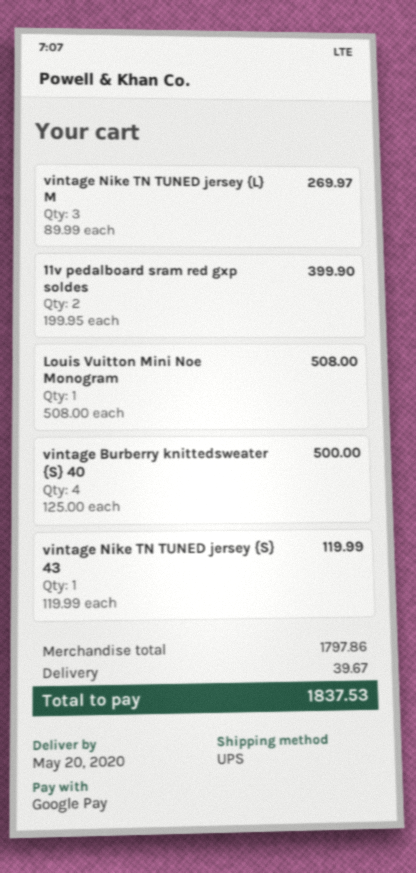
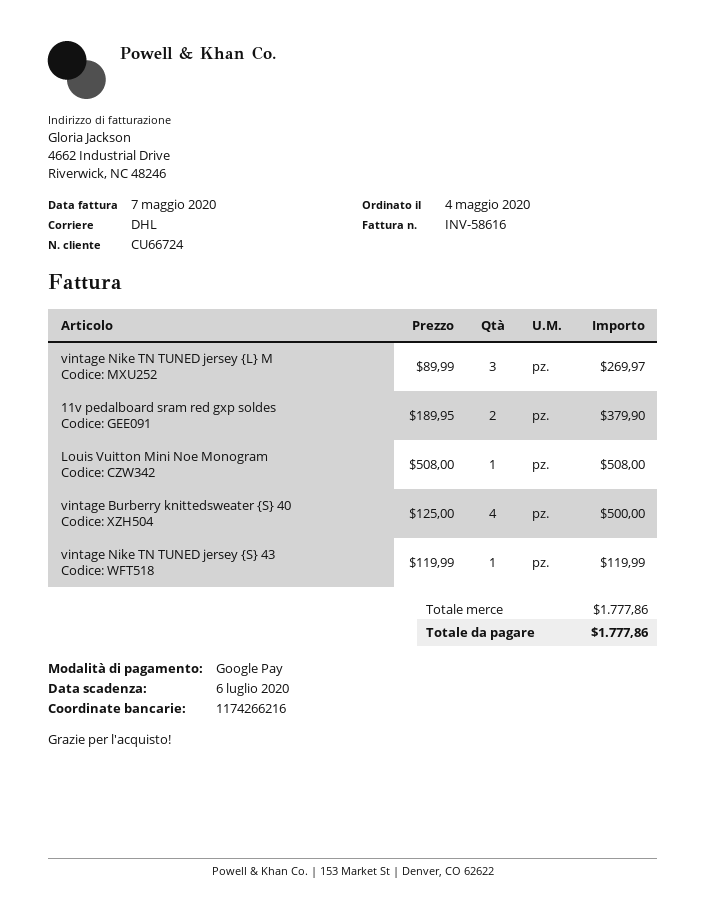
shipping method: UPS -> DHL
11v pedalboard sram red gxp soldes: 2 x 199.95 = 399.90 -> 2 x 189.95 = 379.90
subtotal: 1797.86 -> 1777.86
shipping: 39.67 -> none
total: 1837.53 -> 1777.86

